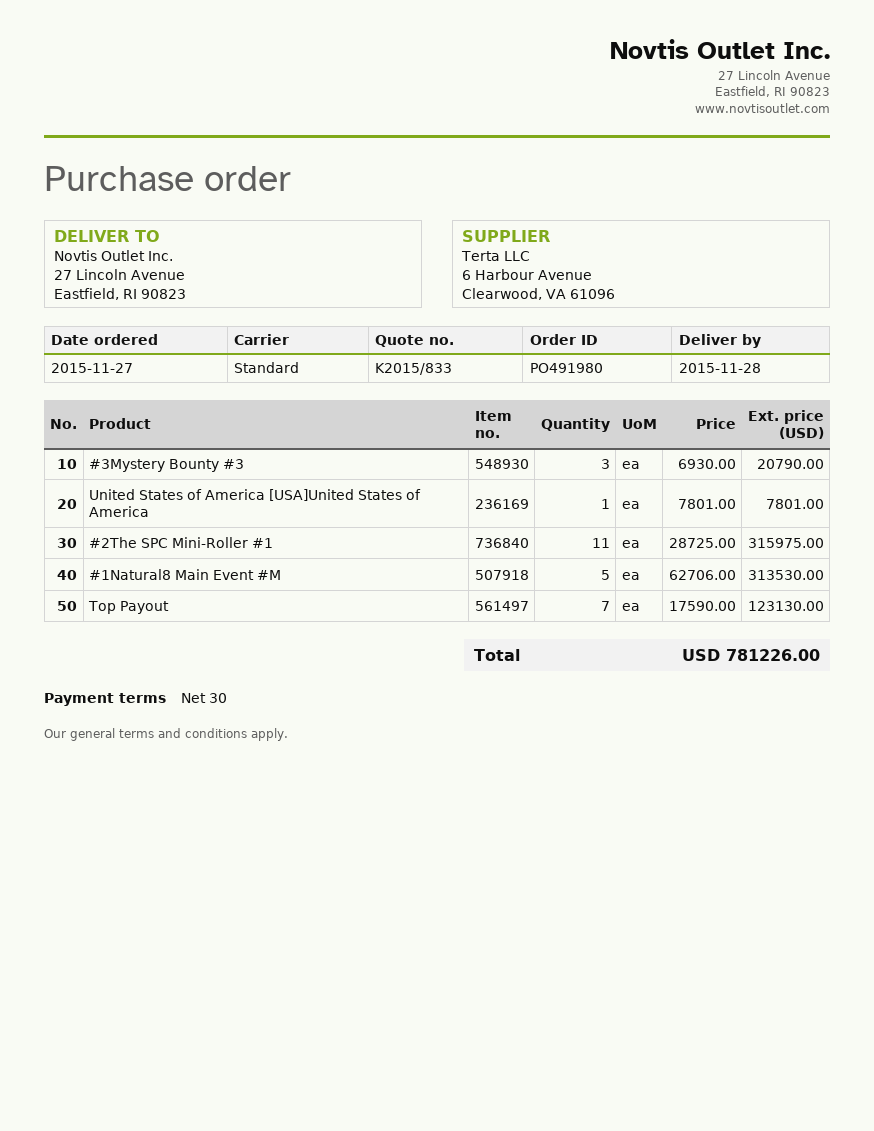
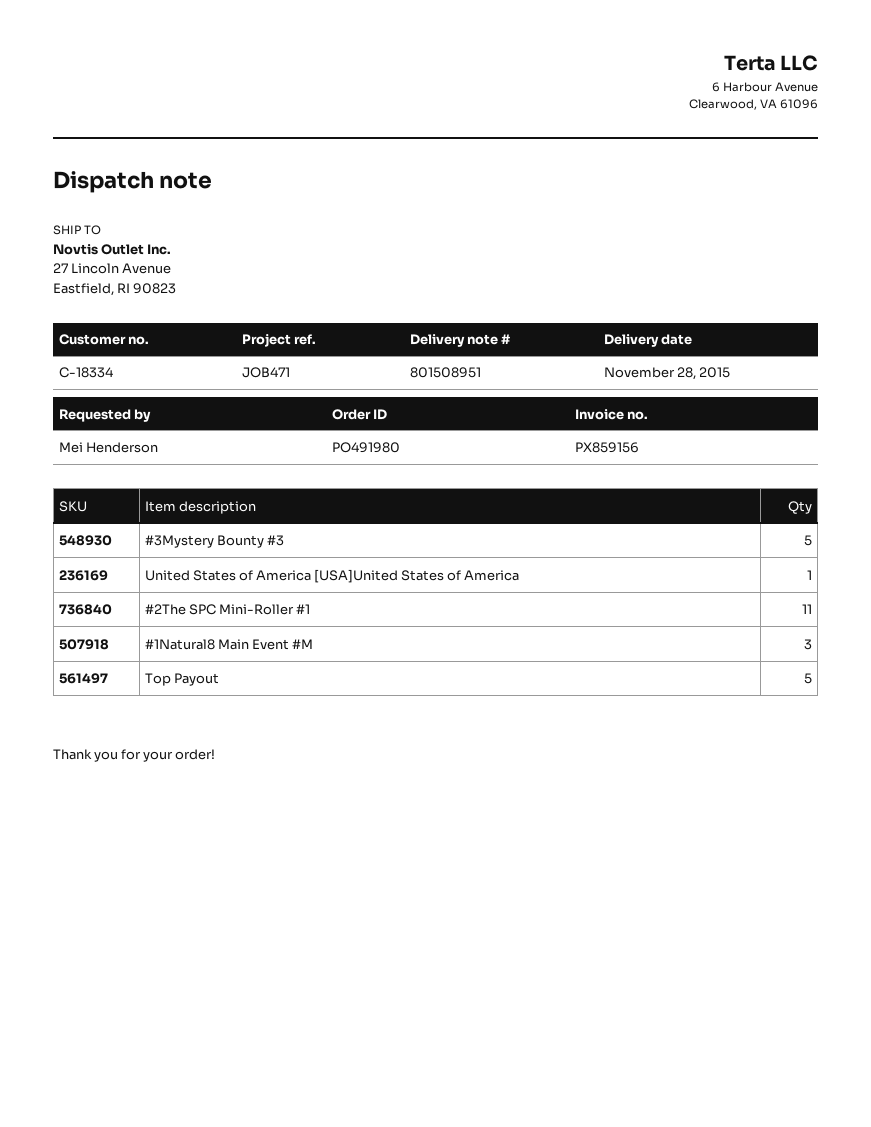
#3Mystery Bounty #3: 3 -> 5
#1Natural8 Main Event #M: 5 -> 3
Top Payout: 7 -> 5

